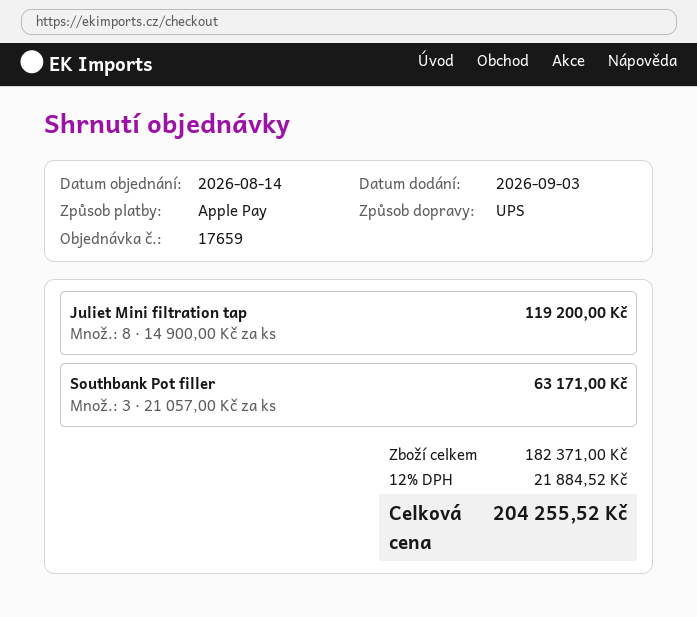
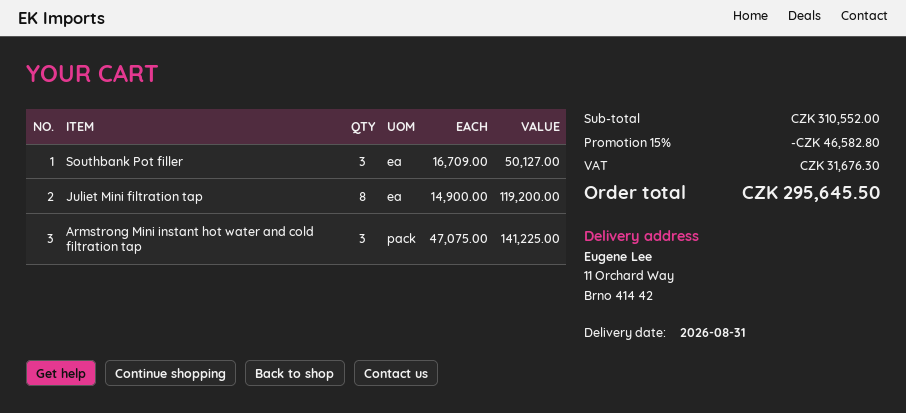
delivery date: 2026-09-03 -> 2026-08-31
Southbank Pot filler: 3 x 21057.00 = 63171.00 -> 3 x 16709.00 = 50127.00
Armstrong Mini instant hot water and cold filtration tap: none -> 3 x 47075.00 = 141225.00
subtotal: 182371.00 -> 310552.00
discount: none -> 15% = 46582.80
tax: 21884.52 -> 31676.30
total: 204255.52 -> 295645.50

